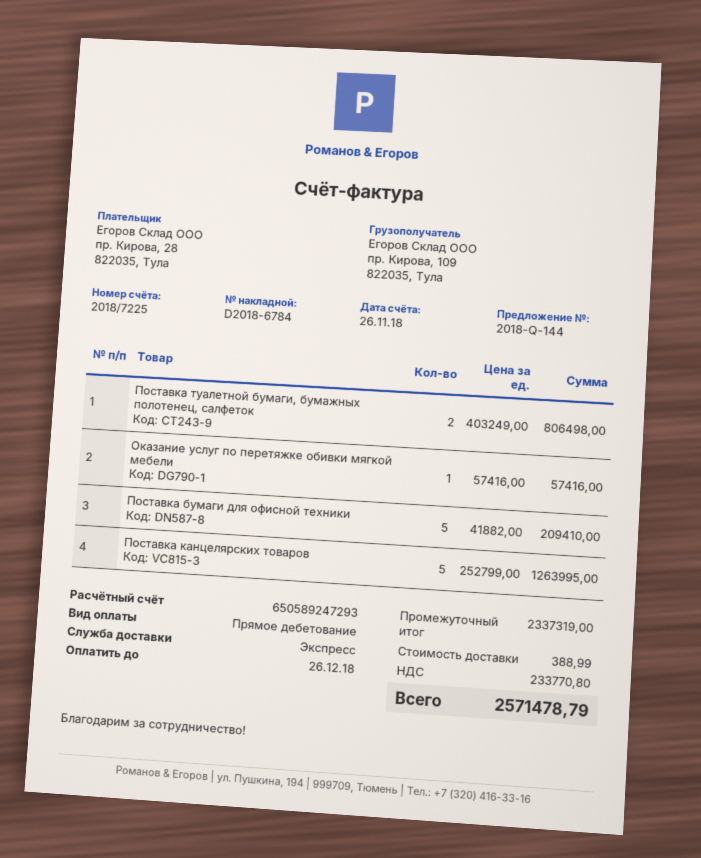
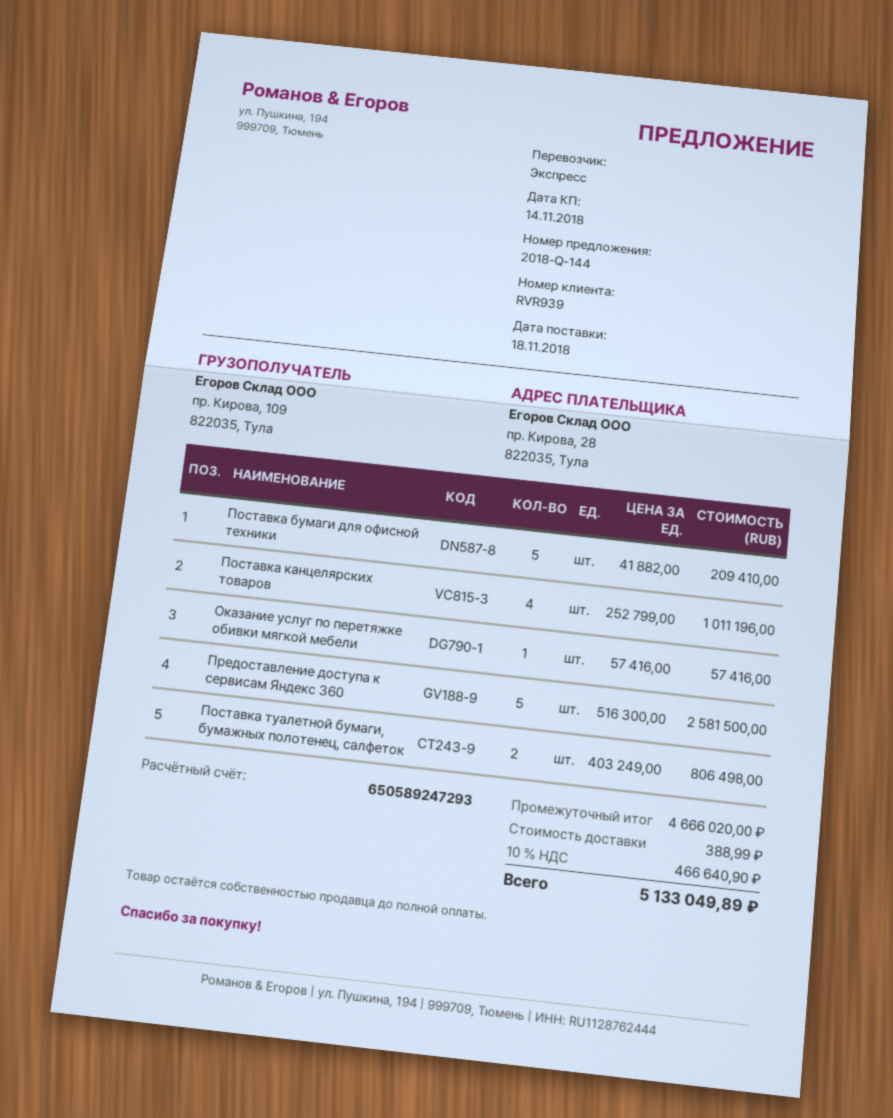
Поставка канцелярских товаров: 5 x 252799.00 = 1263995.00 -> 4 x 252799.00 = 1011196.00
Предоставление доступа к сервисам Яндекс 360: none -> 5 x 516300.00 = 2581500.00
subtotal: 2337319.00 -> 4666020.00
tax: 233770.80 -> 466640.90
total: 2571478.79 -> 5133049.89

